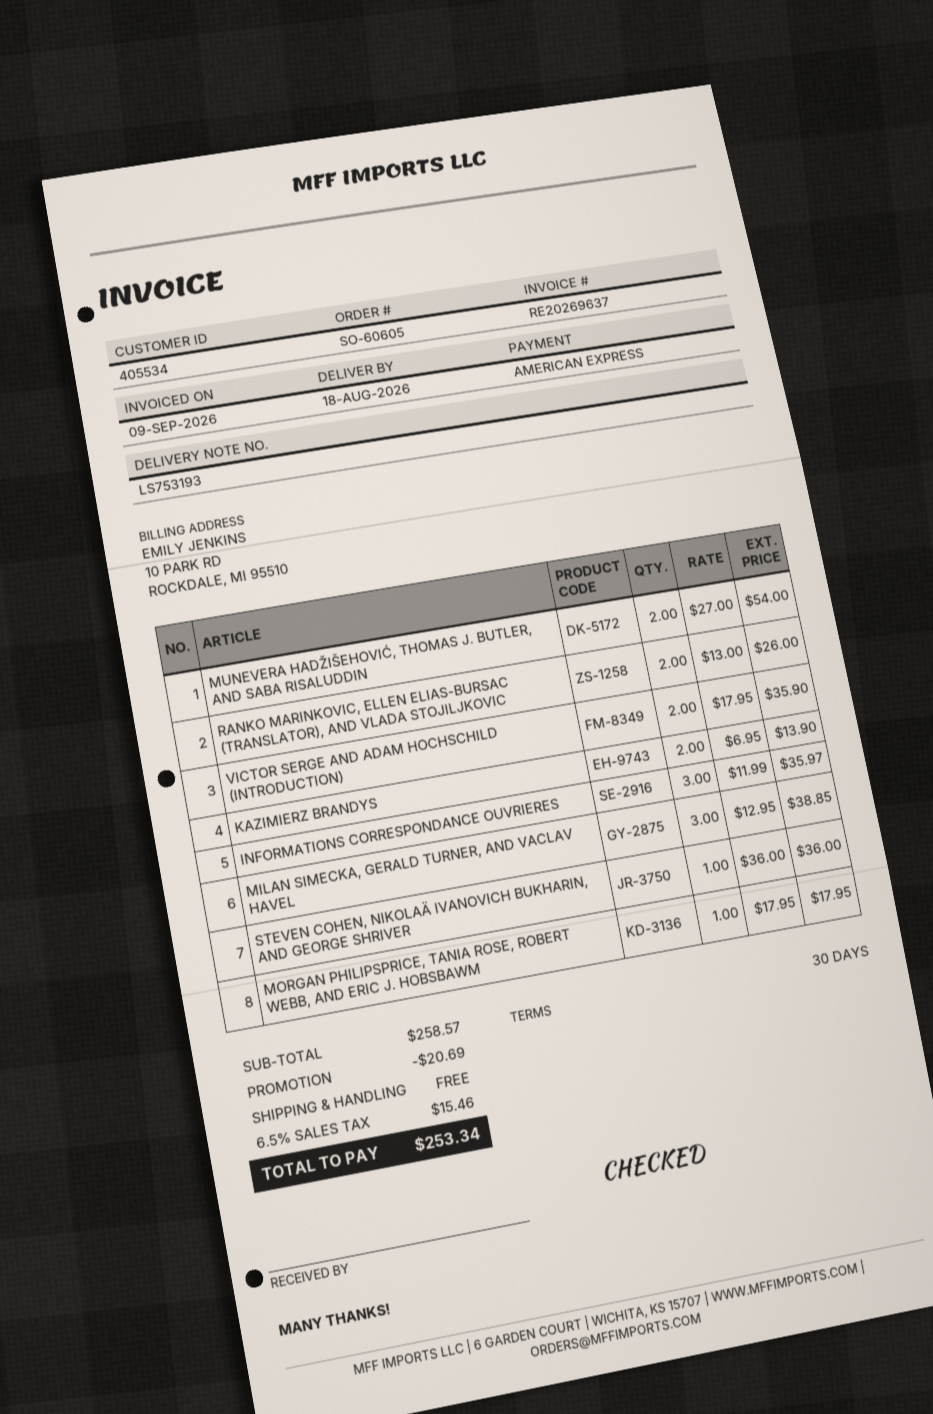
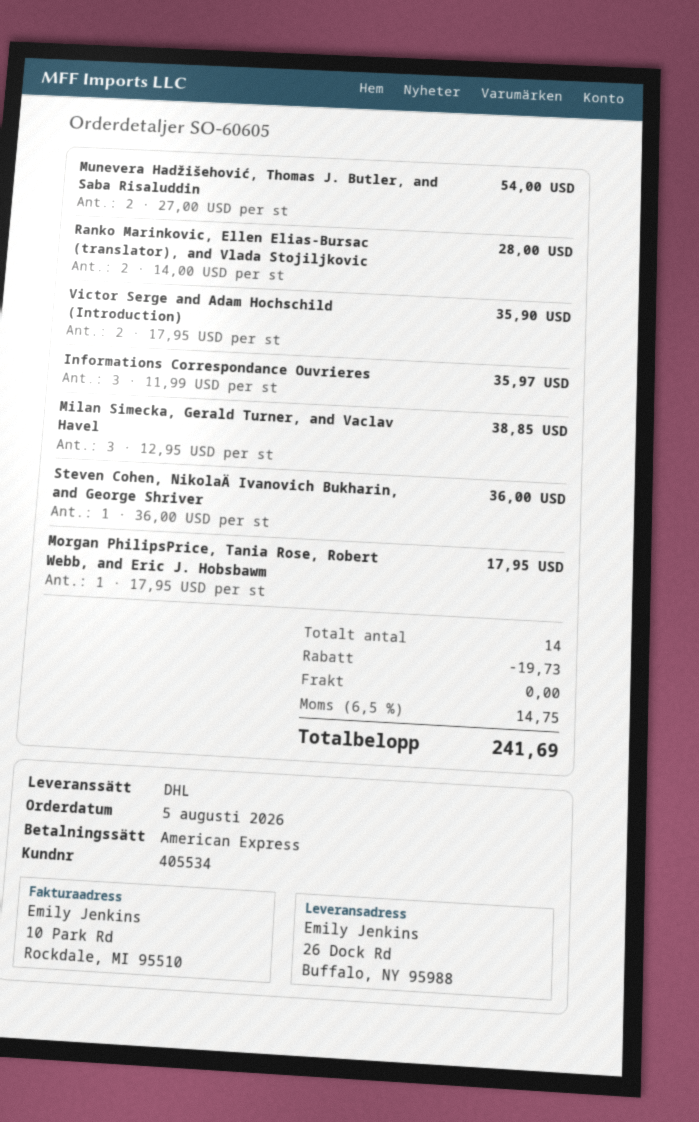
RANKO MARINKOVIC, ELLEN ELIAS-BURSAC (TRANSLATOR), AND VLADA STOJILJKOVIC: 2 x 13.00 = 26.00 -> 2 x 14.00 = 28.00
KAZIMIERZ BRANDYS: 2 x 6.95 = 13.90 -> none
discount: 20.69 -> 19.73
tax: 6.5% = 15.46 -> 6.5% = 14.75
total: 253.34 -> 241.69

